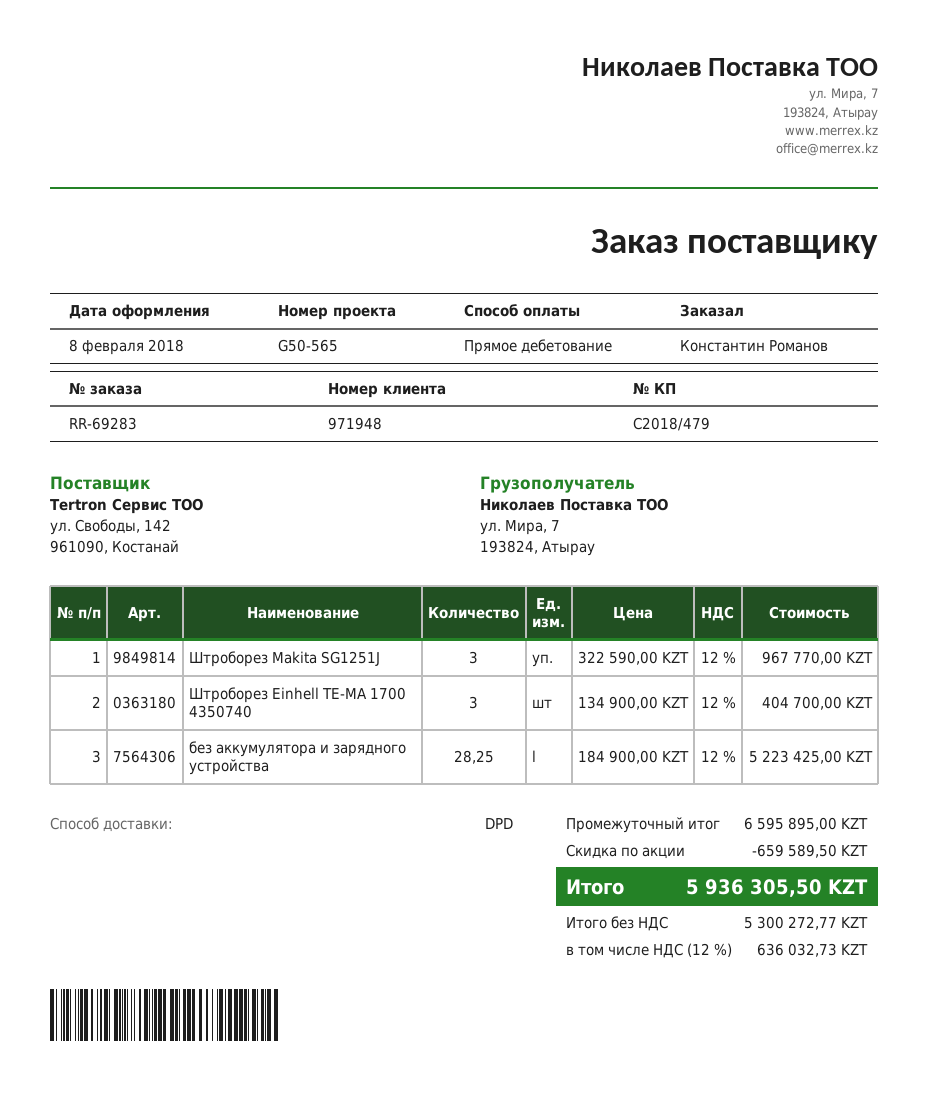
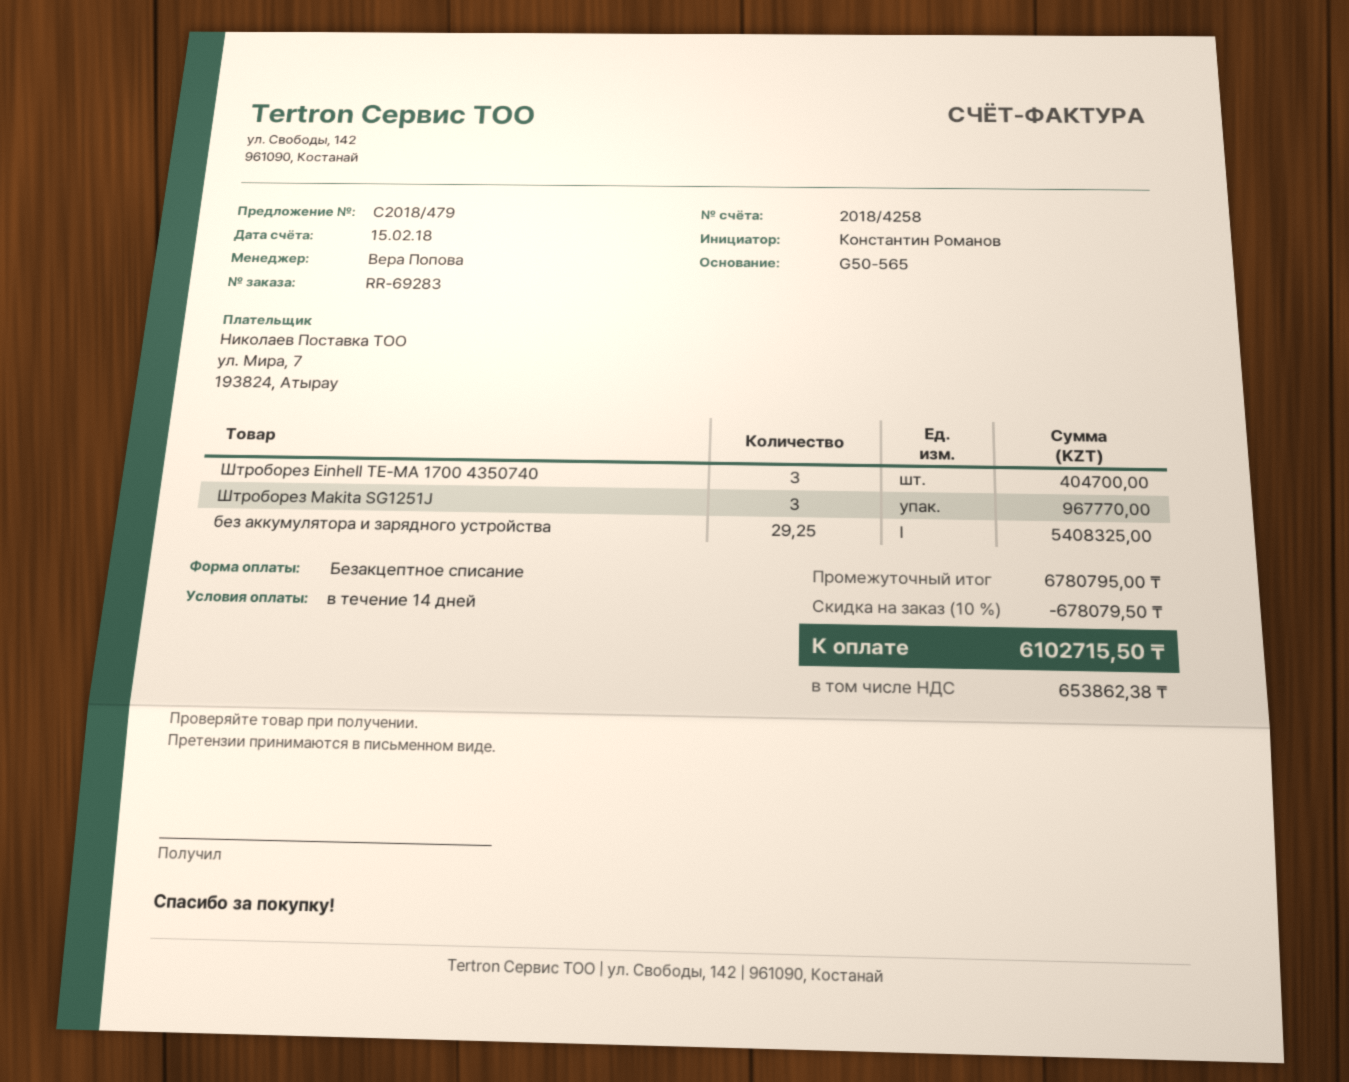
без аккумулятора и зарядного устройства: 28.25 for 5223425.00 -> 29.25 for 5408325.00
subtotal: 6595895.00 -> 6780795.00
discount: 659589.50 -> 678079.50
tax: 636032.73 -> 653862.38
total: 5936305.50 -> 6102715.50

